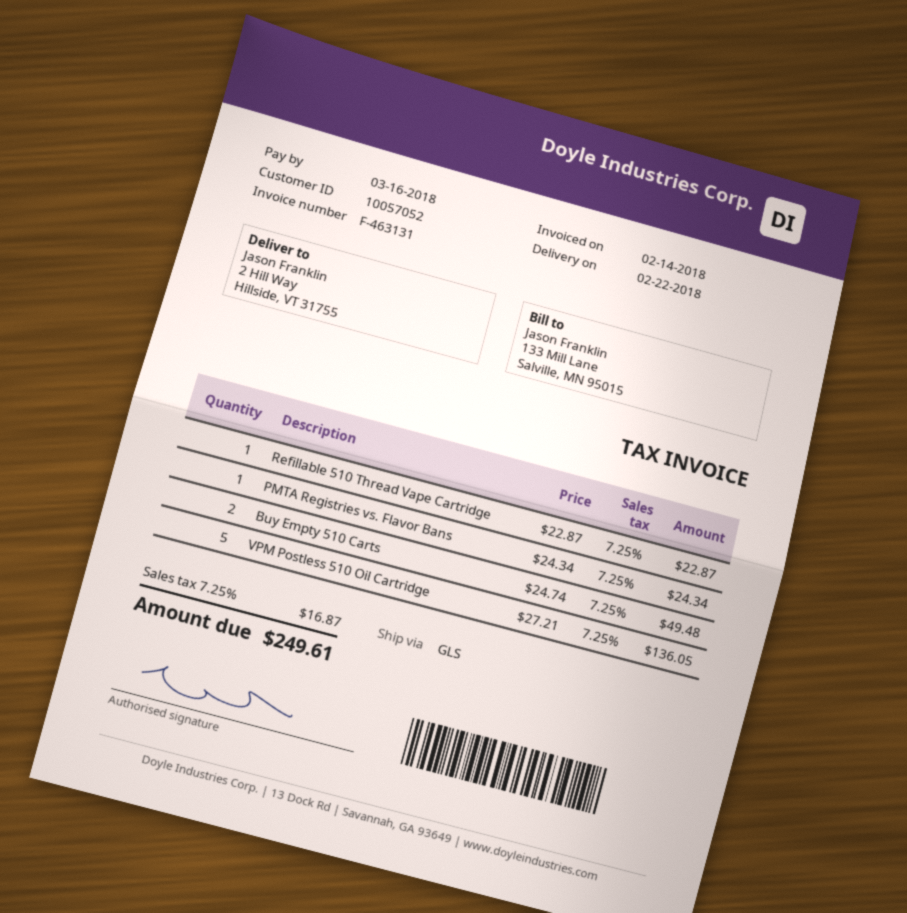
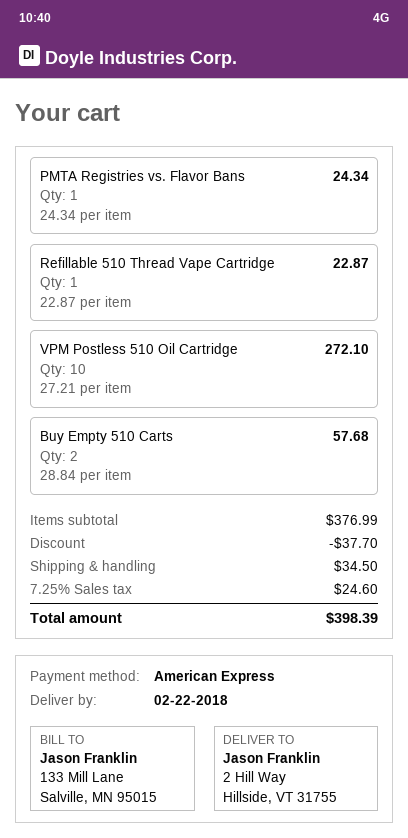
Buy Empty 510 Carts: 2 x 24.74 = 49.48 -> 2 x 28.84 = 57.68
VPM Postless 510 Oil Cartridge: 5 x 27.21 = 136.05 -> 10 x 27.21 = 272.10
discount: none -> 37.70
shipping: none -> 34.50
tax: 7.25% = 16.87 -> 7.25% = 24.60
total: 249.61 -> 398.39

